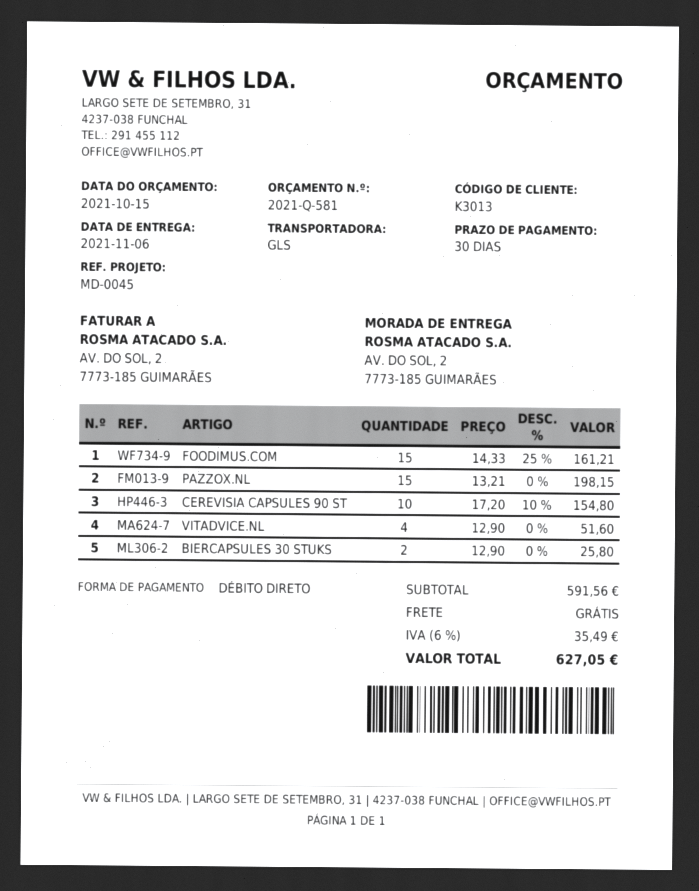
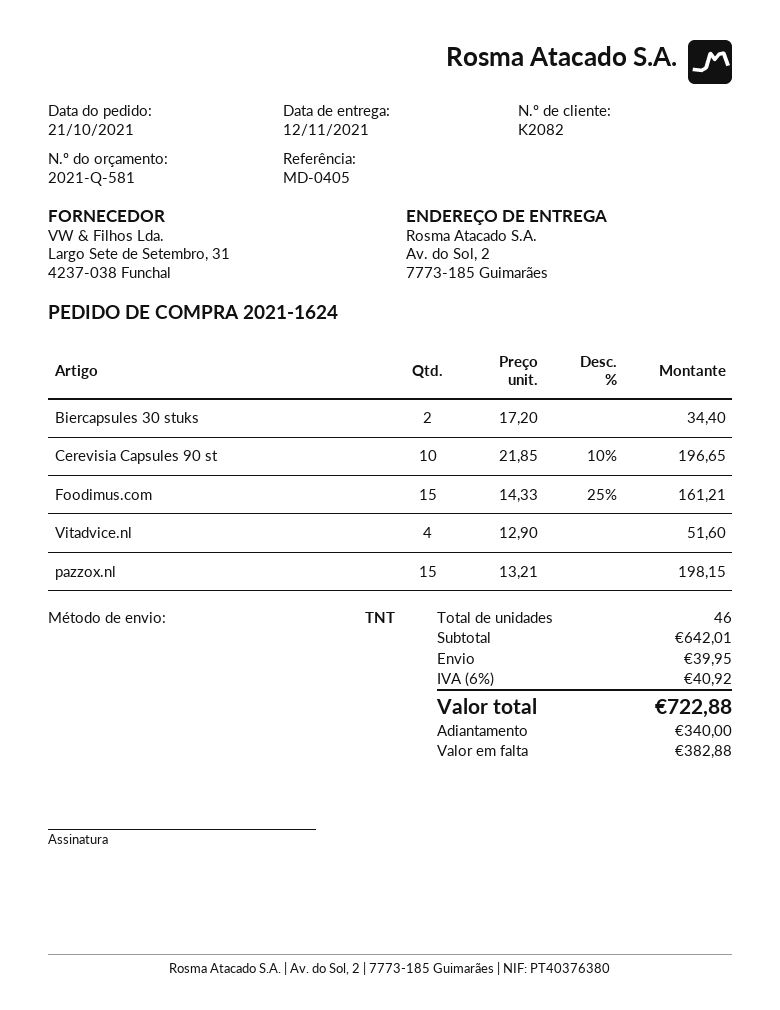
delivery date: 2021-11-06 -> 2021-11-12
customer number: K3013 -> K2082
reference: MD-0045 -> MD-0405
shipping method: GLS -> TNT
CEREVISIA CAPSULES 90 ST: 10 x 17.20 - 10% = 154.80 -> 10 x 21.85 - 10% = 196.65
BIERCAPSULES 30 STUKS: 2 x 12.90 = 25.80 -> 2 x 17.20 = 34.40
subtotal: 591.56 -> 642.01
shipping: 0.00 -> 39.95
tax: 6% = 35.49 -> 6% = 40.92
total: 627.05 -> 722.88

